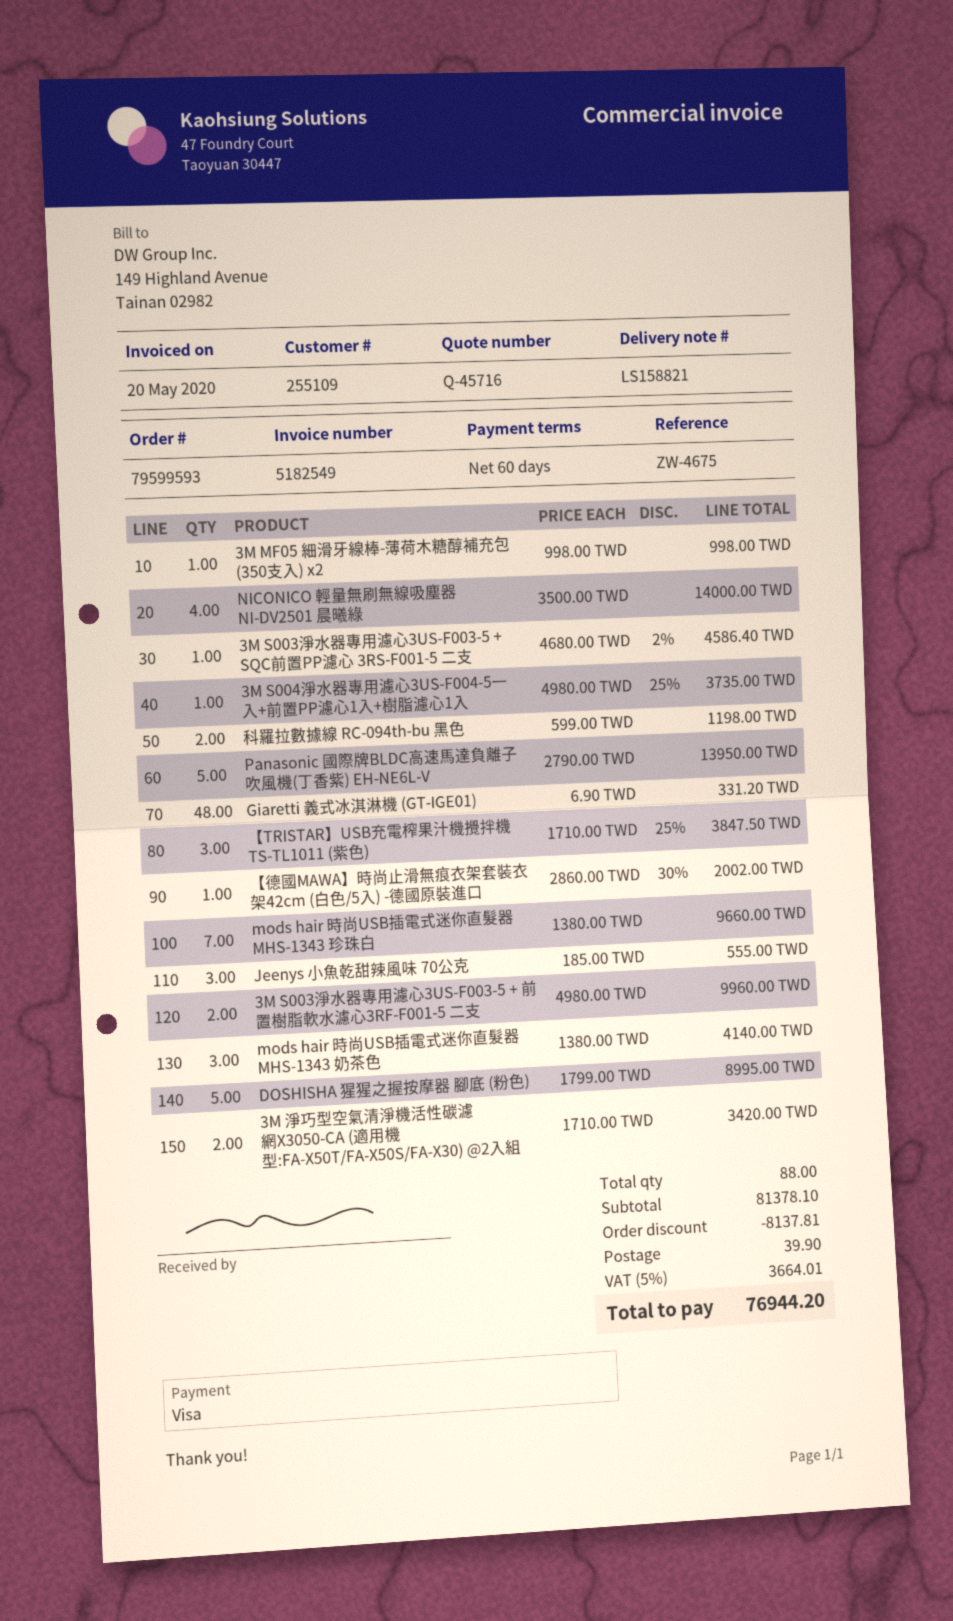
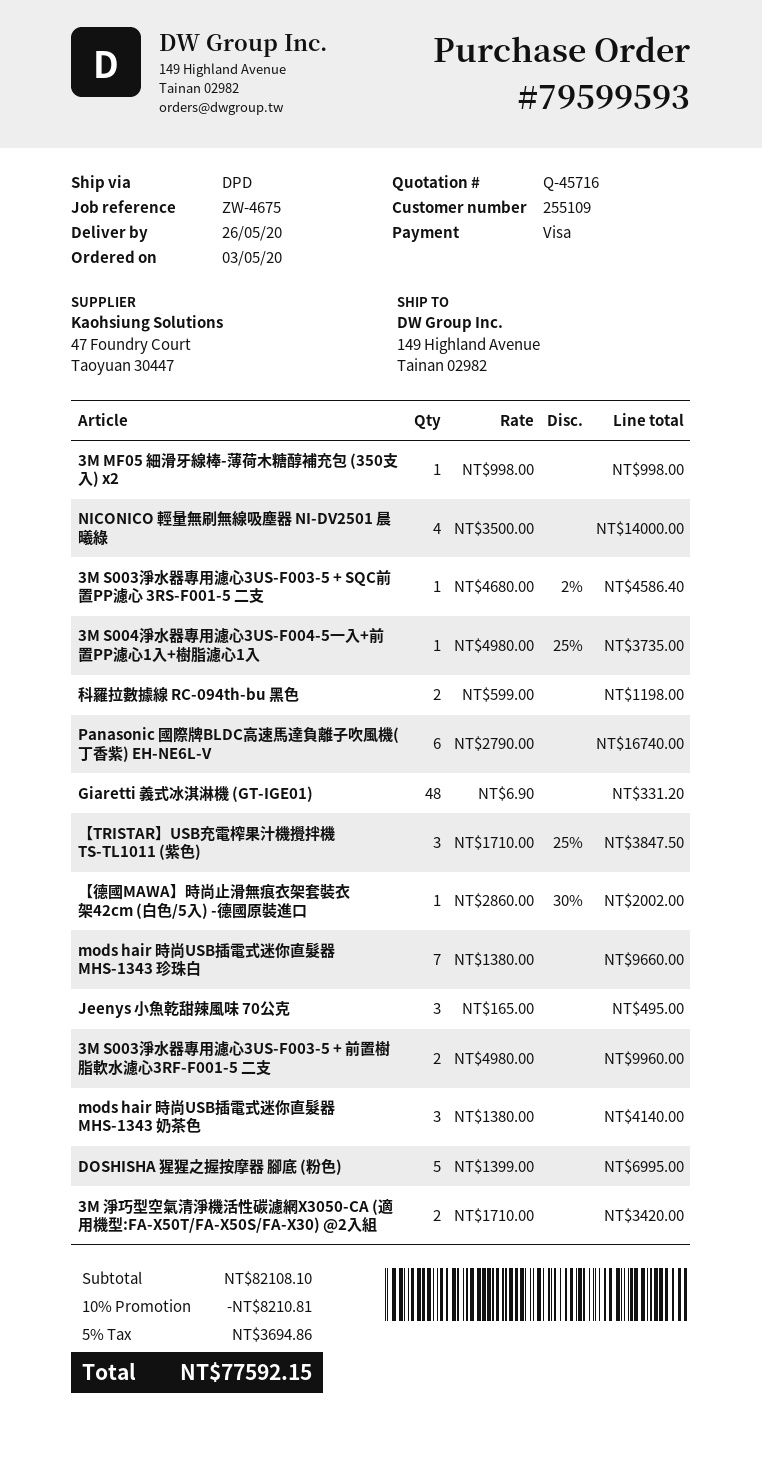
Panasonic 國際牌BLDC高速馬達負離子吹風機(丁香紫) EH-NE6L-V: 5 x 2790.00 = 13950.00 -> 6 x 2790.00 = 16740.00
Jeenys 小魚乾甜辣風味 70公克: 3 x 185.00 = 555.00 -> 3 x 165.00 = 495.00
DOSHISHA 猩猩之握按摩器 腳底 (粉色): 5 x 1799.00 = 8995.00 -> 5 x 1399.00 = 6995.00
subtotal: 81378.10 -> 82108.10
discount: 8137.81 -> 8210.81
shipping: 39.90 -> none
tax: 5% = 3664.01 -> 5% = 3694.86
total: 76944.20 -> 77592.15

